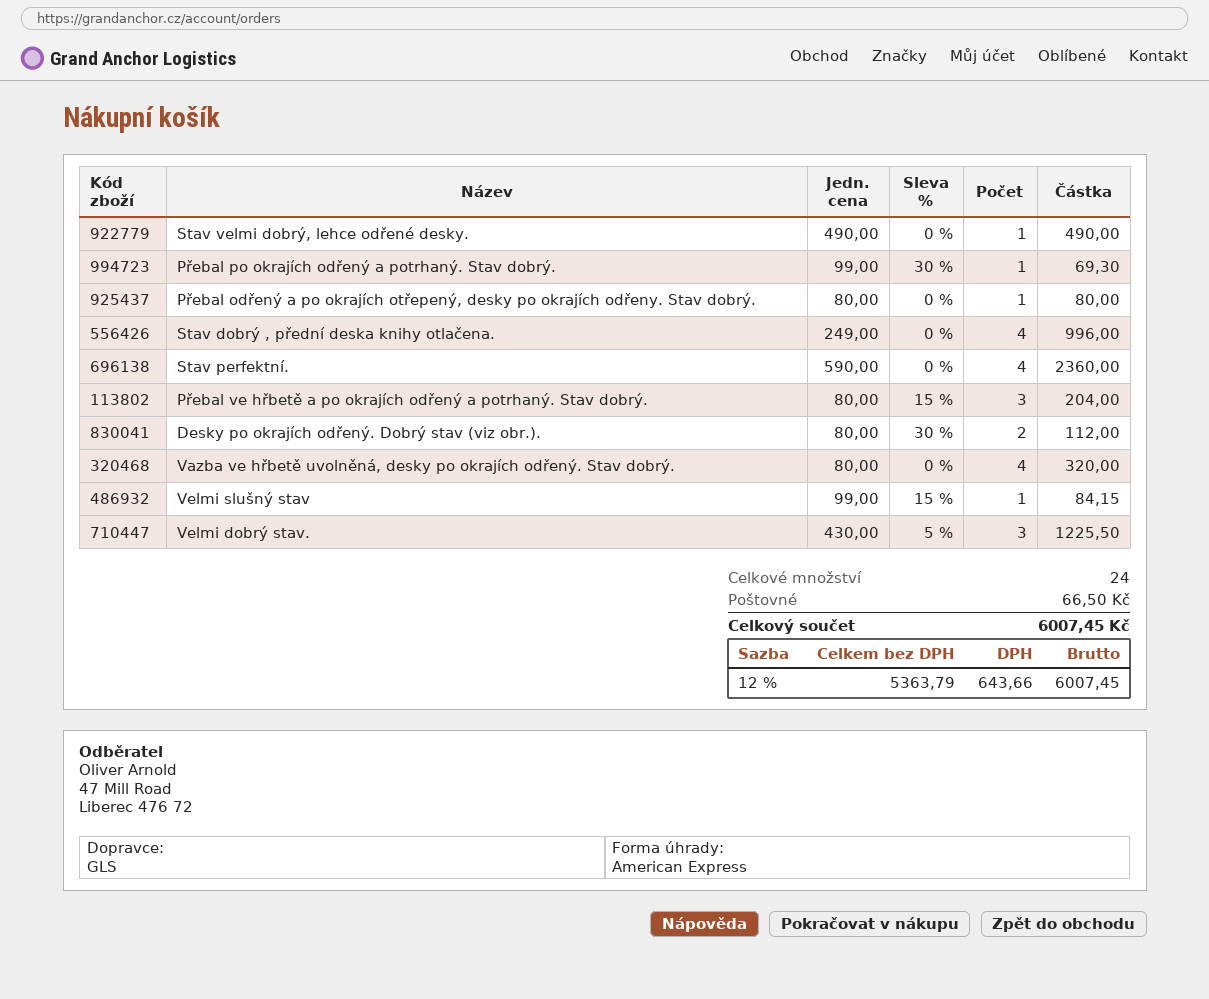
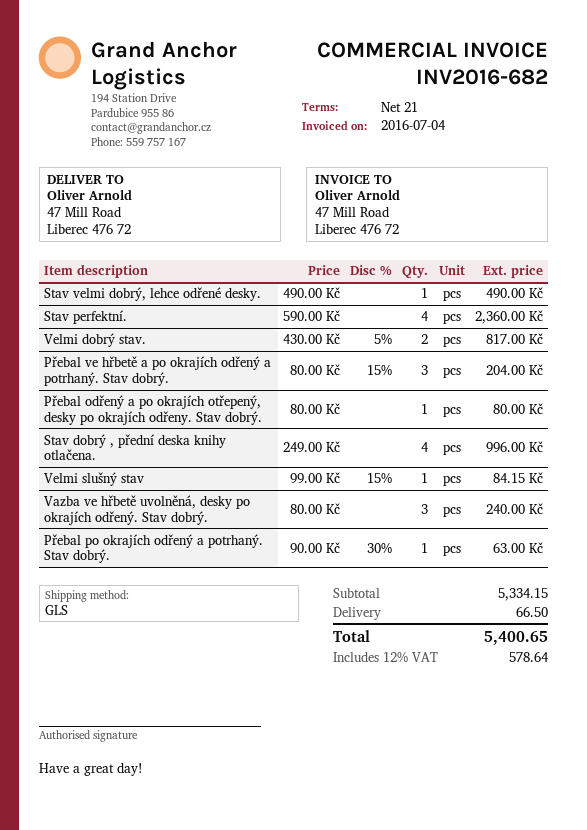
Přebal po okrajích odřený a potrhaný. Stav dobrý.: 1 x 99.00 - 30% = 69.30 -> 1 x 90.00 - 30% = 63.00
Desky po okrajích odřený. Dobrý stav (viz obr.).: 2 x 80.00 - 30% = 112.00 -> none
Vazba ve hřbetě uvolněná, desky po okrajích odřený. Stav dobrý.: 4 x 80.00 = 320.00 -> 3 x 80.00 = 240.00
Velmi dobrý stav.: 3 x 430.00 - 5% = 1225.50 -> 2 x 430.00 - 5% = 817.00
tax: 12% = 643.66 -> 12% = 578.64
total: 6007.45 -> 5400.65

